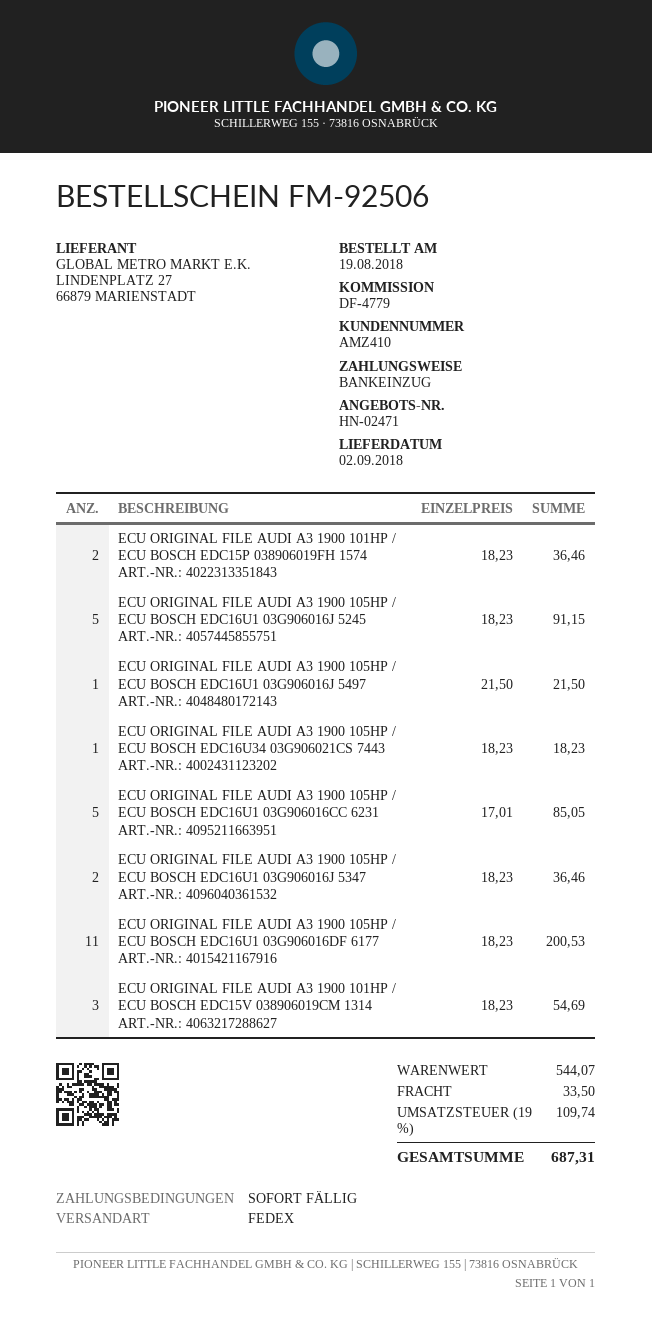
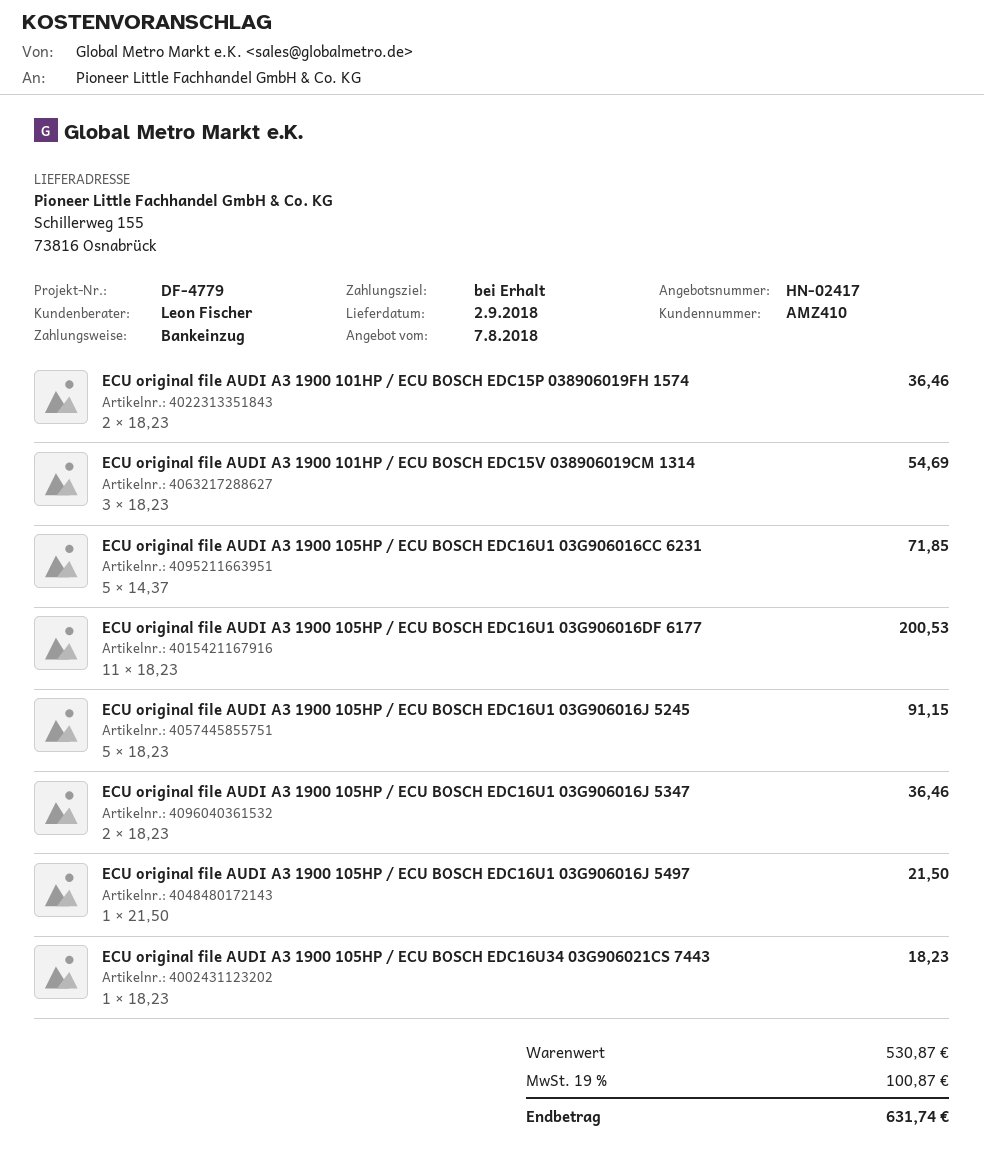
quote number: HN-02471 -> HN-02417
ECU ORIGINAL FILE AUDI A3 1900 105HP / ECU BOSCH EDC16U1 03G906016CC 6231: 5 x 17.01 = 85.05 -> 5 x 14.37 = 71.85
subtotal: 544.07 -> 530.87
shipping: 33.50 -> none
tax: 19% = 109.74 -> 19% = 100.87
total: 687.31 -> 631.74

